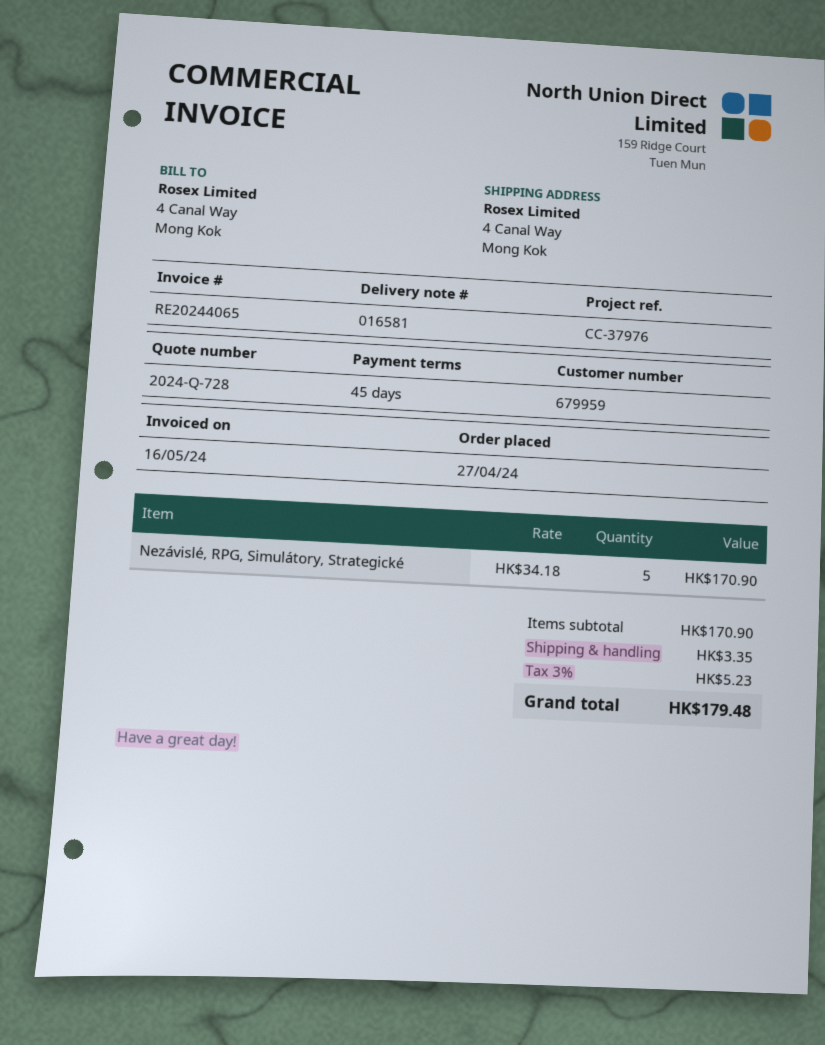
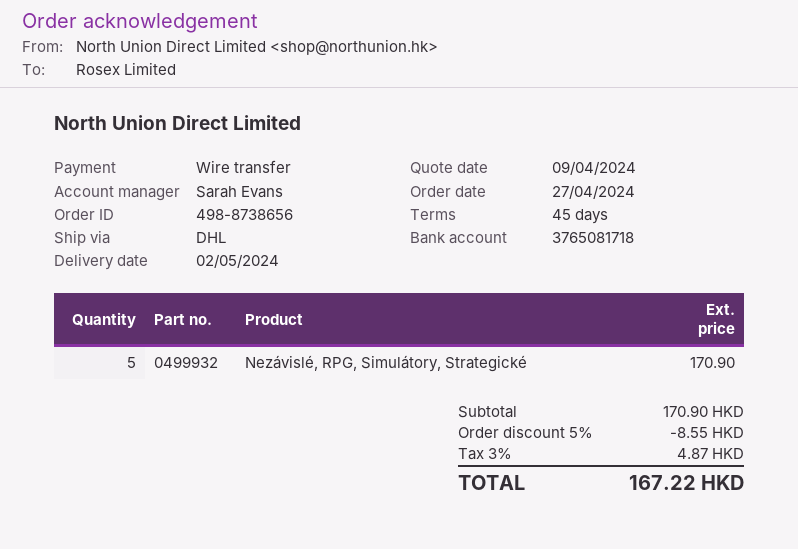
discount: none -> 5% = 8.55
shipping: 3.35 -> none
tax: 3% = 5.23 -> 3% = 4.87
total: 179.48 -> 167.22

